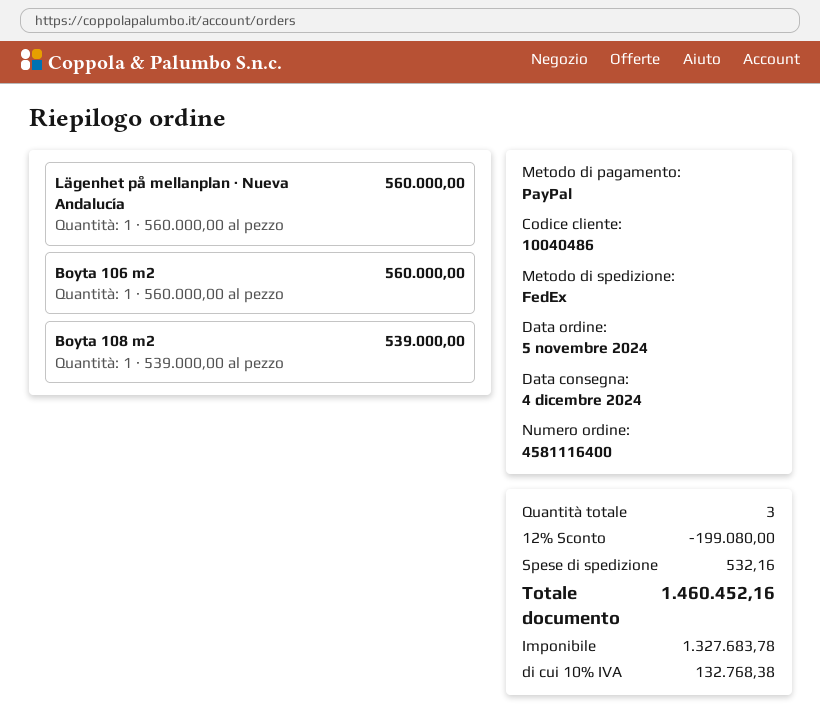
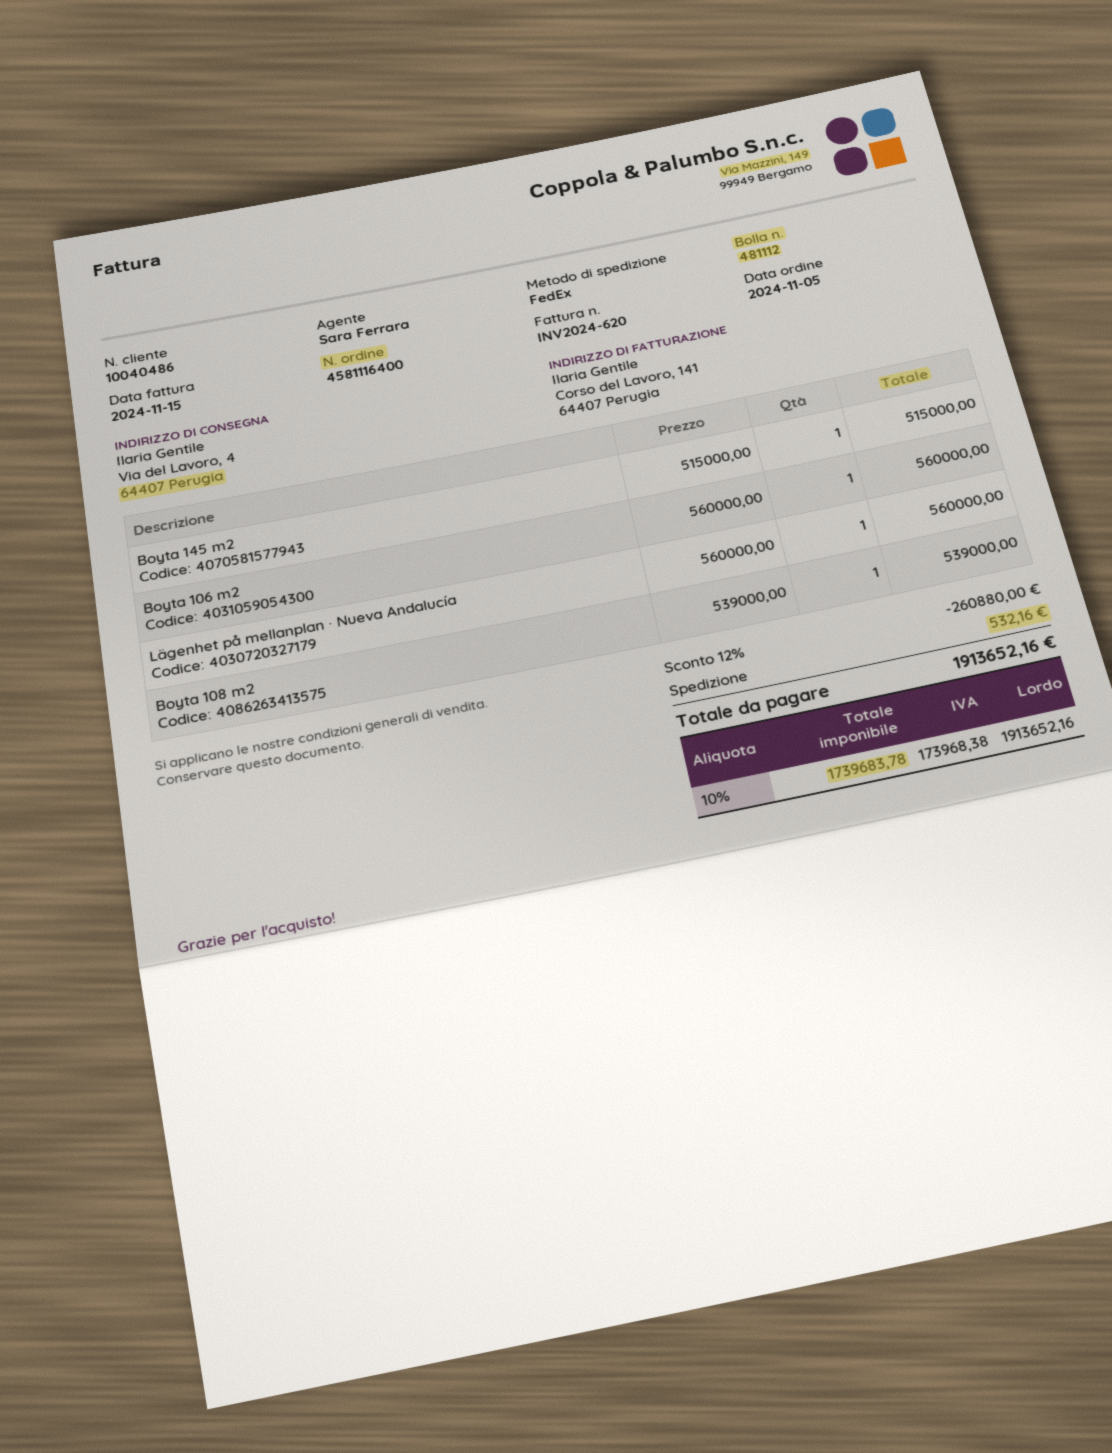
Boyta 145 m2: none -> 1 x 515000.00 = 515000.00
discount: 12% = 199080.00 -> 12% = 260880.00
net: 1327683.78 -> 1739683.78
tax: 10% = 132768.38 -> 10% = 173968.38
total: 1460452.16 -> 1913652.16

